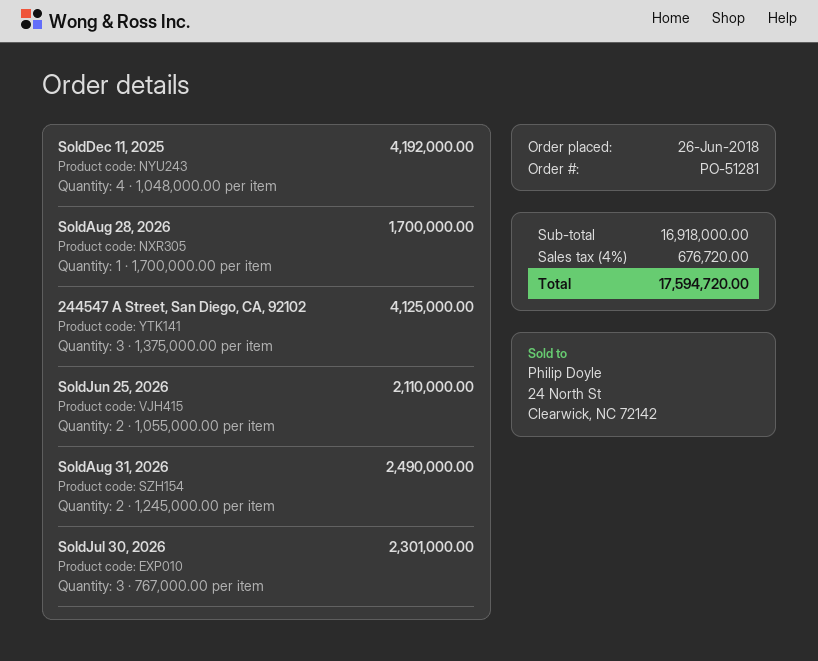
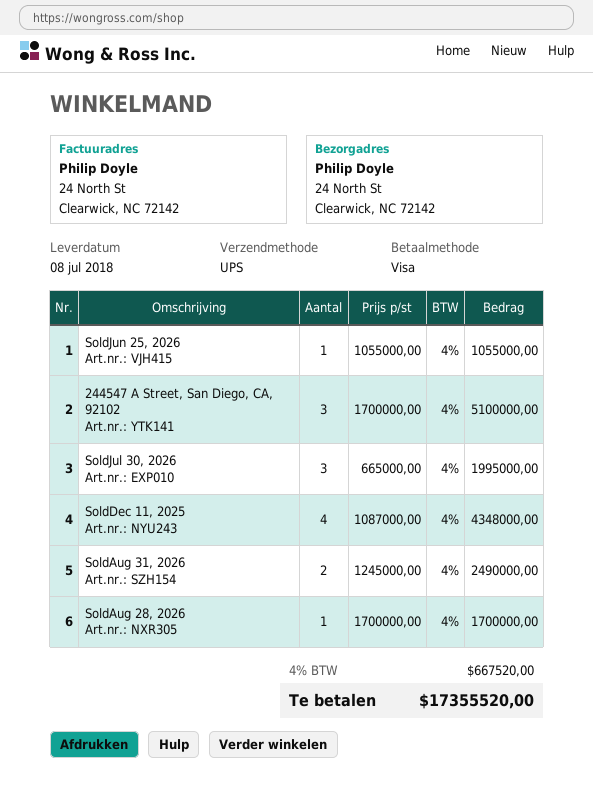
SoldDec 11, 2025: 4 x 1048000.00 = 4192000.00 -> 4 x 1087000.00 = 4348000.00
244547 A Street, San Diego, CA, 92102: 3 x 1375000.00 = 4125000.00 -> 3 x 1700000.00 = 5100000.00
SoldJun 25, 2026: 2 x 1055000.00 = 2110000.00 -> 1 x 1055000.00 = 1055000.00
SoldJul 30, 2026: 3 x 767000.00 = 2301000.00 -> 3 x 665000.00 = 1995000.00
tax: 4% = 676720.00 -> 4% = 667520.00
total: 17594720.00 -> 17355520.00

